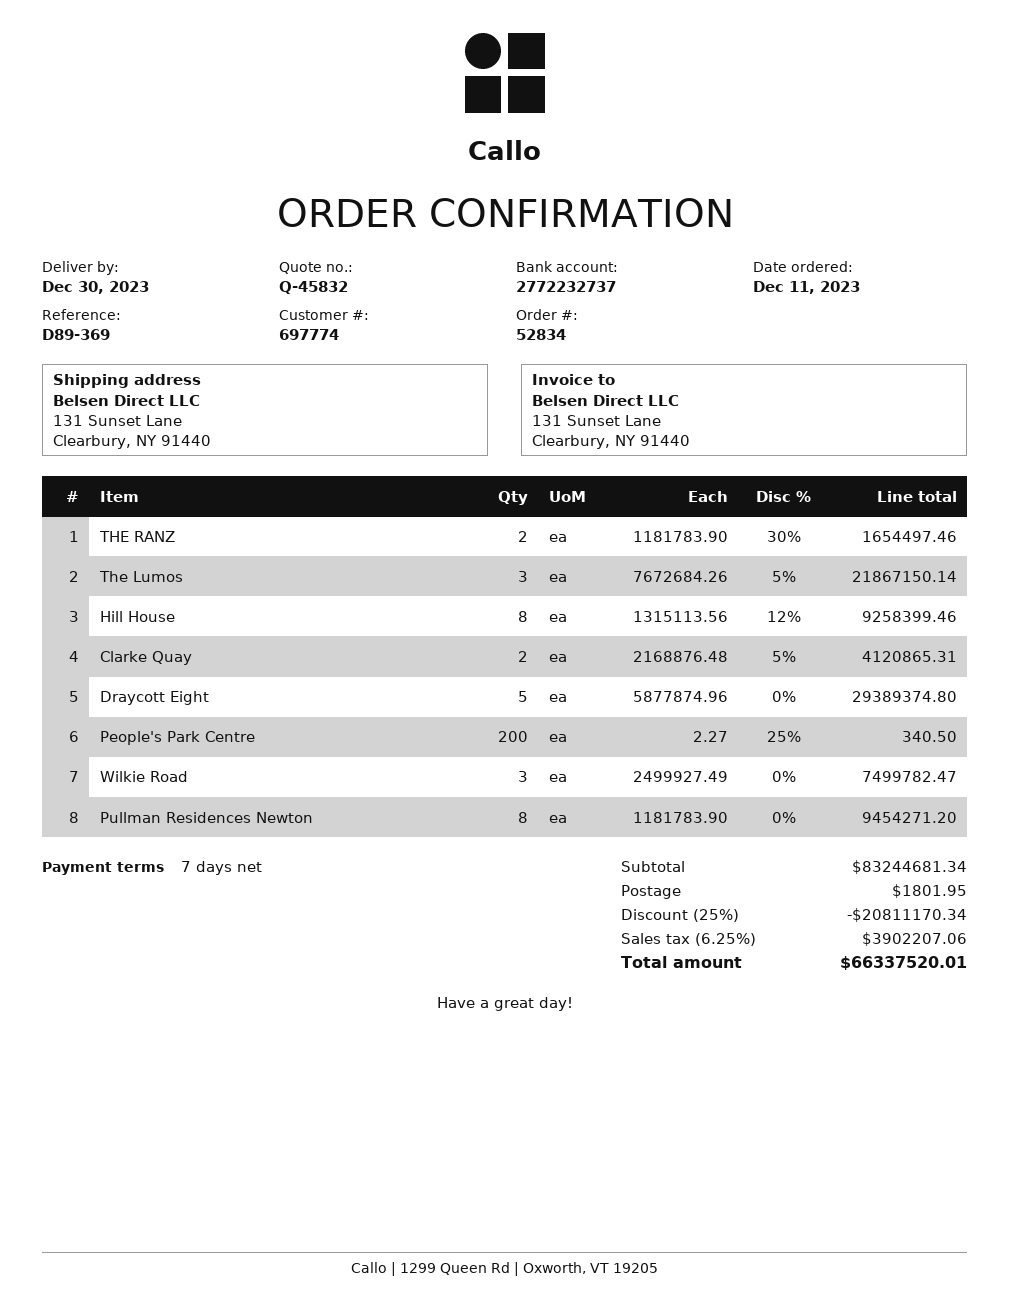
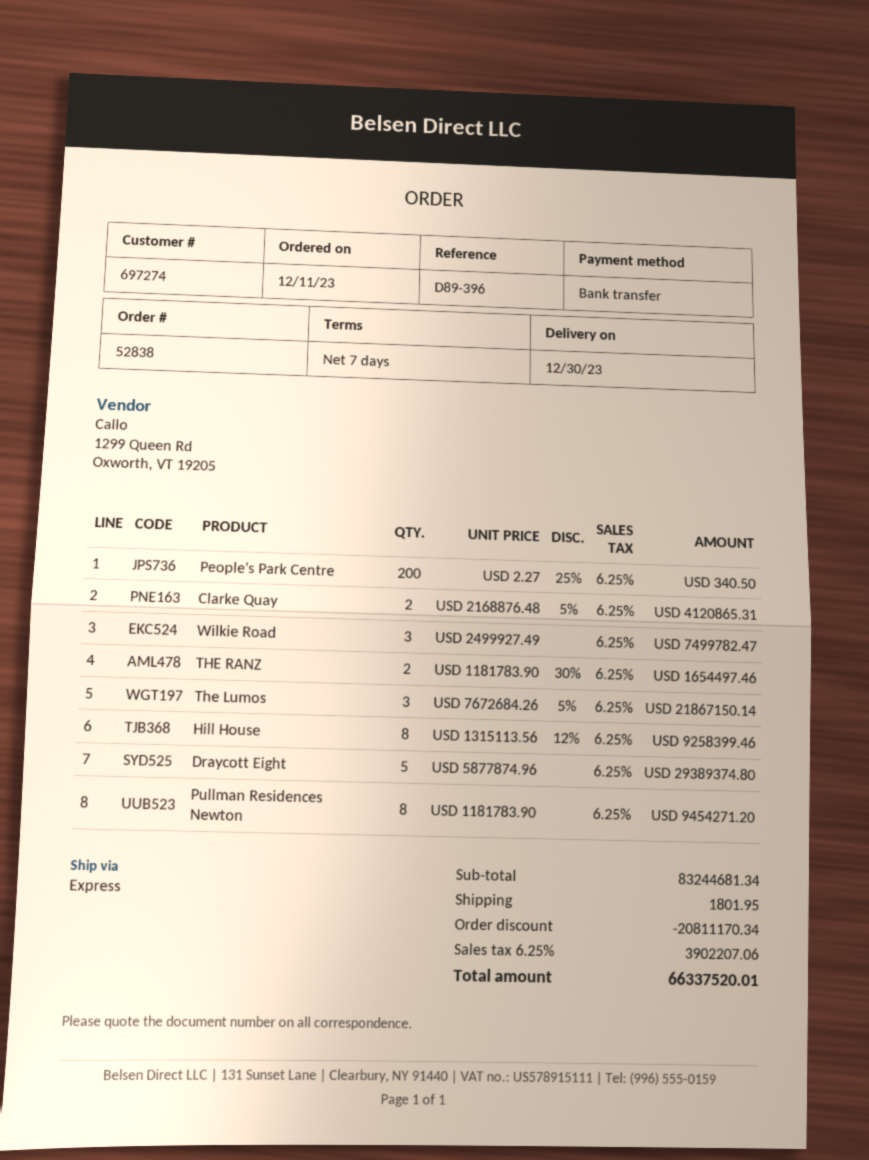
order number: 52834 -> 52838
customer number: 697774 -> 697274
reference: D89-369 -> D89-396

